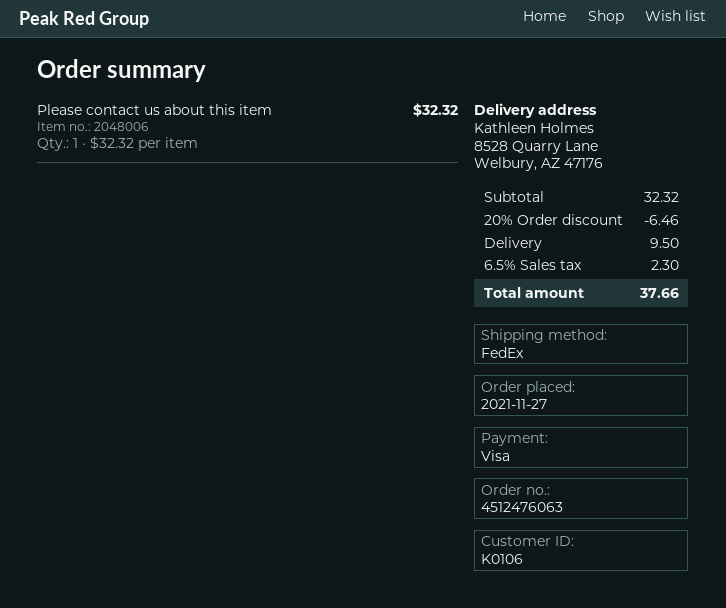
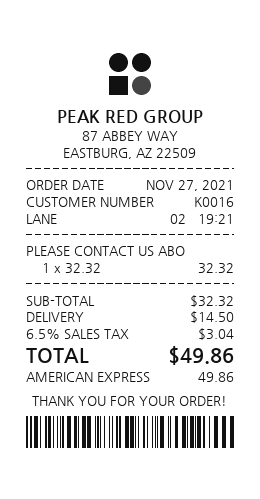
customer number: K0106 -> K0016
payment method: Visa -> American Express
discount: 20% = 6.46 -> none
shipping: 9.50 -> 14.50
tax: 6.5% = 2.30 -> 6.5% = 3.04
total: 37.66 -> 49.86

